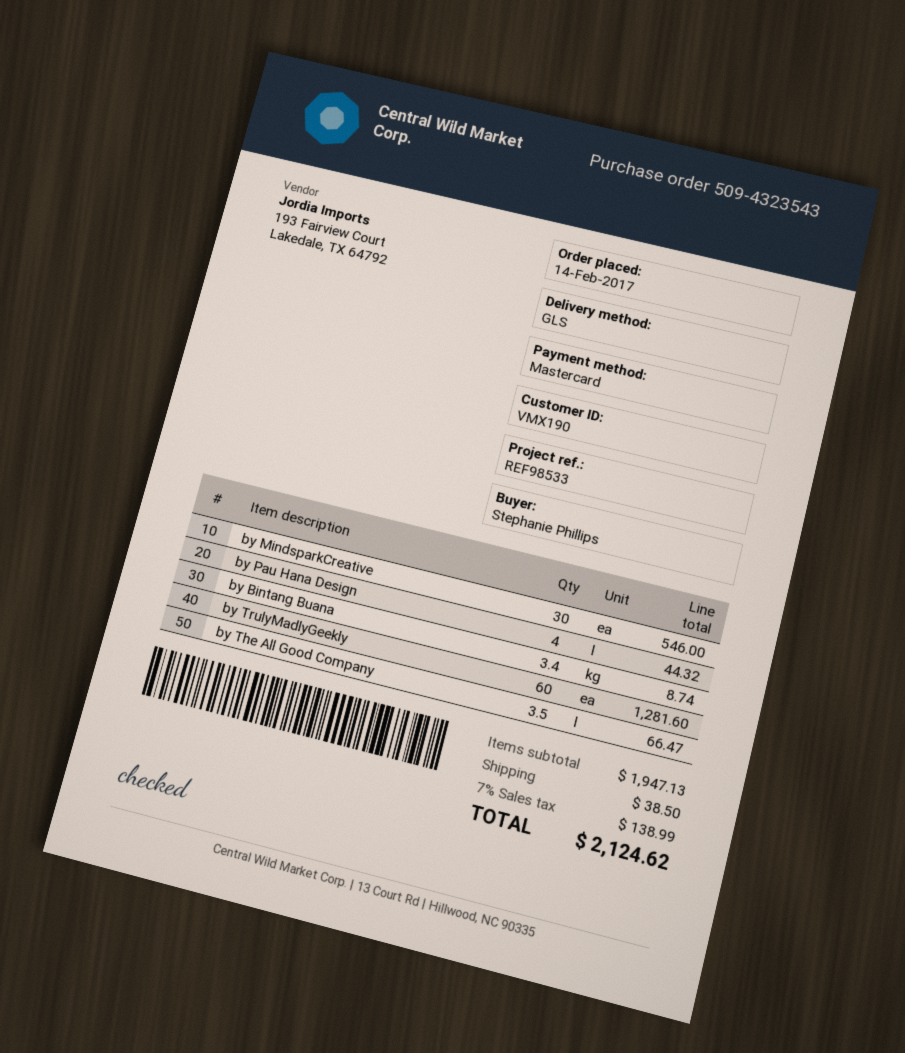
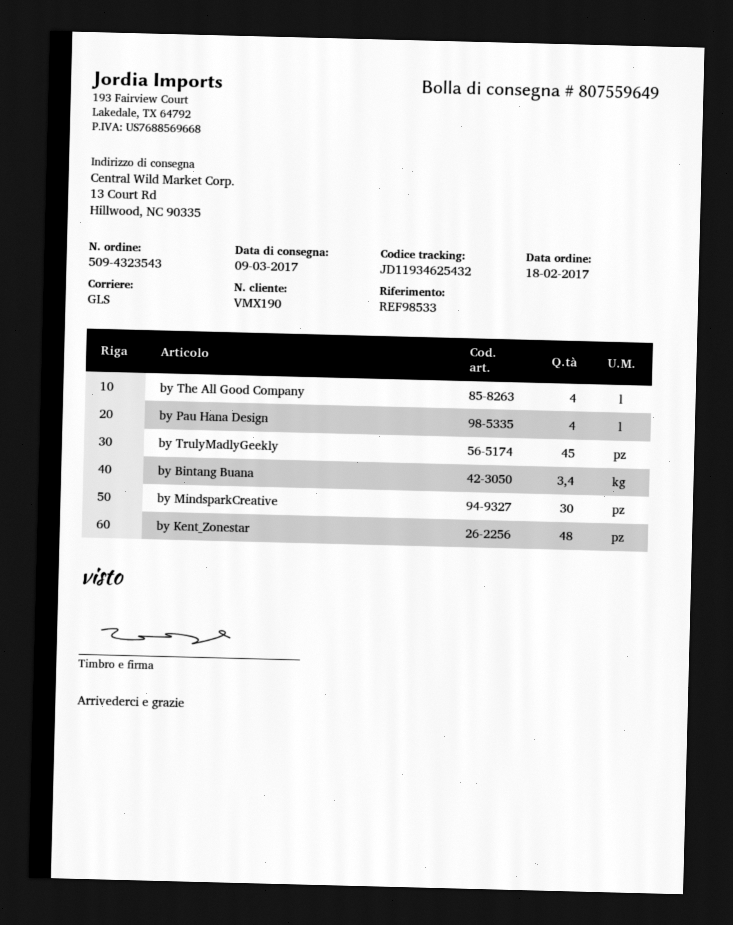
order date: 2017-02-14 -> 2017-02-18
by TrulyMadlyGeekly: 60 -> 45
by The All Good Company: 3.5 -> 4
by Kent_Zonestar: none -> 48

